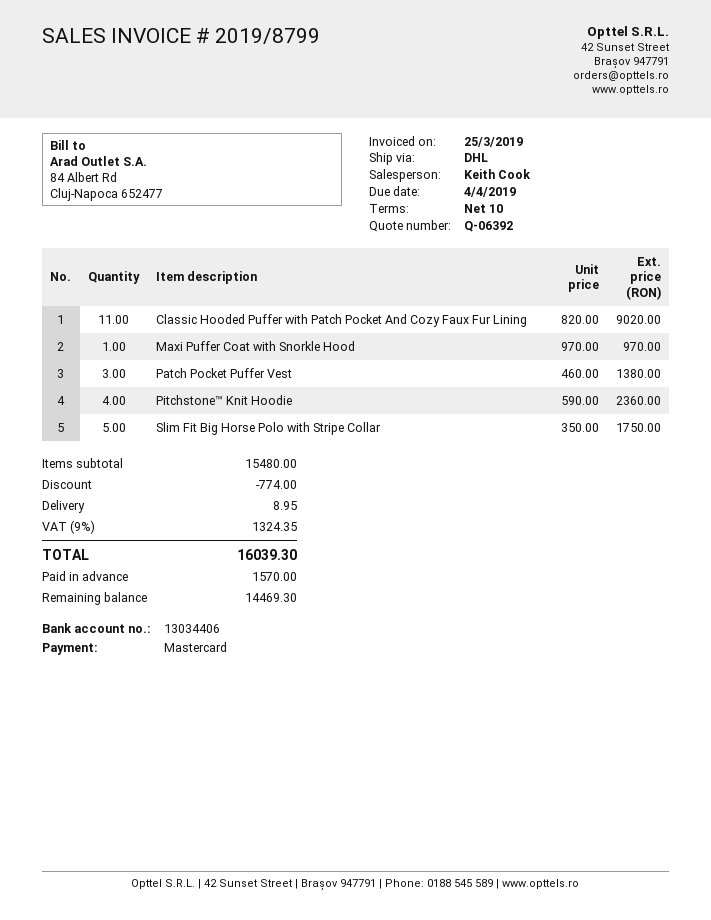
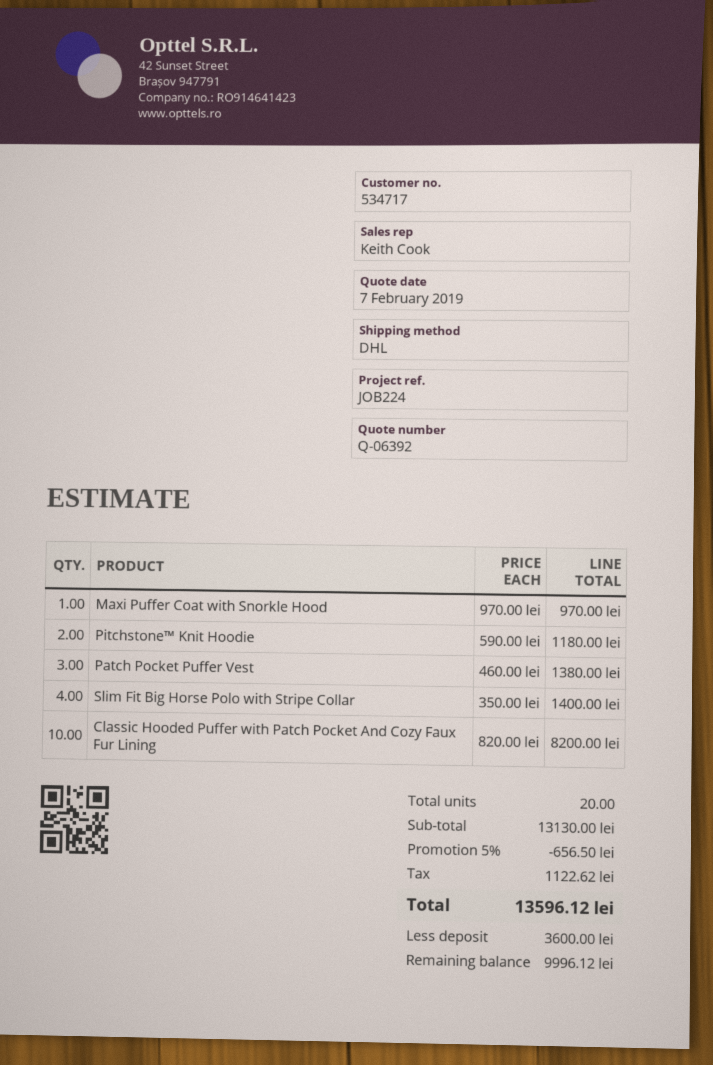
Classic Hooded Puffer with Patch Pocket And Cozy Faux Fur Lining: 11 x 820.00 = 9020.00 -> 10 x 820.00 = 8200.00
Pitchstone™ Knit Hoodie: 4 x 590.00 = 2360.00 -> 2 x 590.00 = 1180.00
Slim Fit Big Horse Polo with Stripe Collar: 5 x 350.00 = 1750.00 -> 4 x 350.00 = 1400.00
subtotal: 15480.00 -> 13130.00
discount: 774.00 -> 656.50
shipping: 8.95 -> none
tax: 1324.35 -> 1122.62
total: 16039.30 -> 13596.12
deposit: 1570.00 -> 3600.00
balance: 14469.30 -> 9996.12

